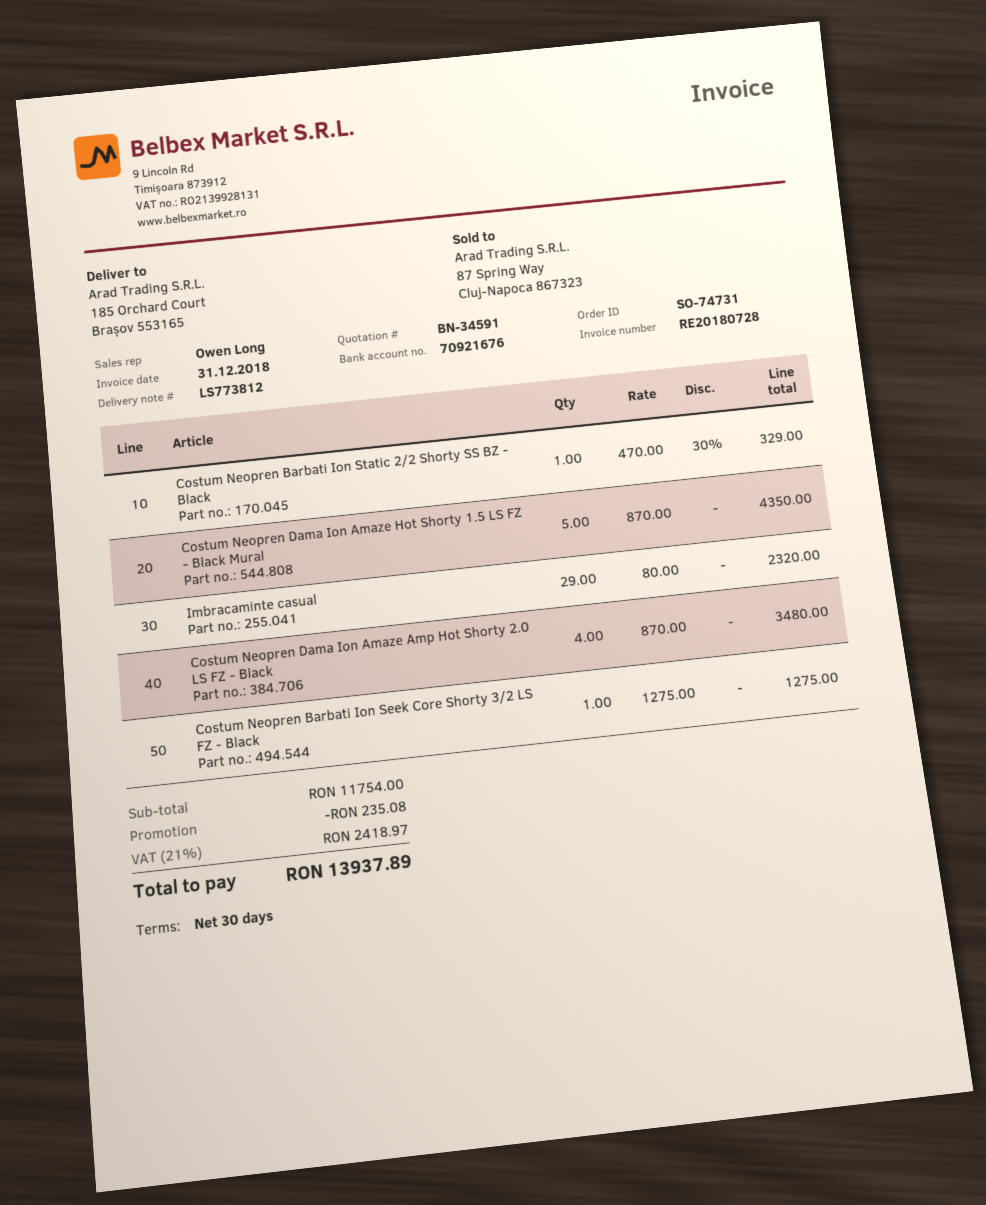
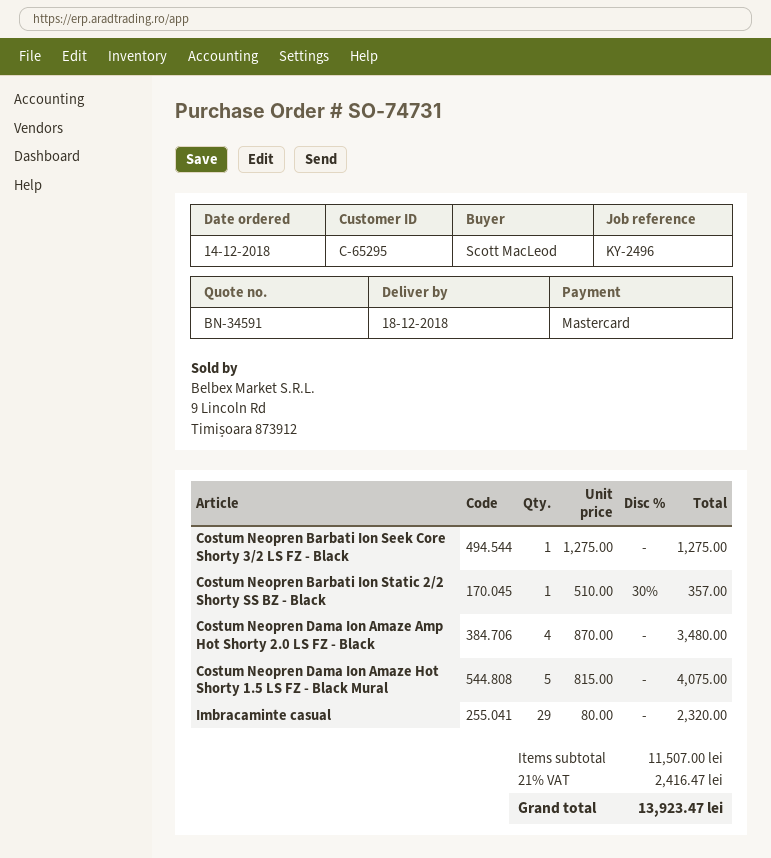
Costum Neopren Barbati Ion Static 2/2 Shorty SS BZ - Black: 1 x 470.00 - 30% = 329.00 -> 1 x 510.00 - 30% = 357.00
Costum Neopren Dama Ion Amaze Hot Shorty 1.5 LS FZ - Black Mural: 5 x 870.00 = 4350.00 -> 5 x 815.00 = 4075.00
subtotal: 11754.00 -> 11507.00
discount: 235.08 -> none
tax: 21% = 2418.97 -> 21% = 2416.47
total: 13937.89 -> 13923.47

